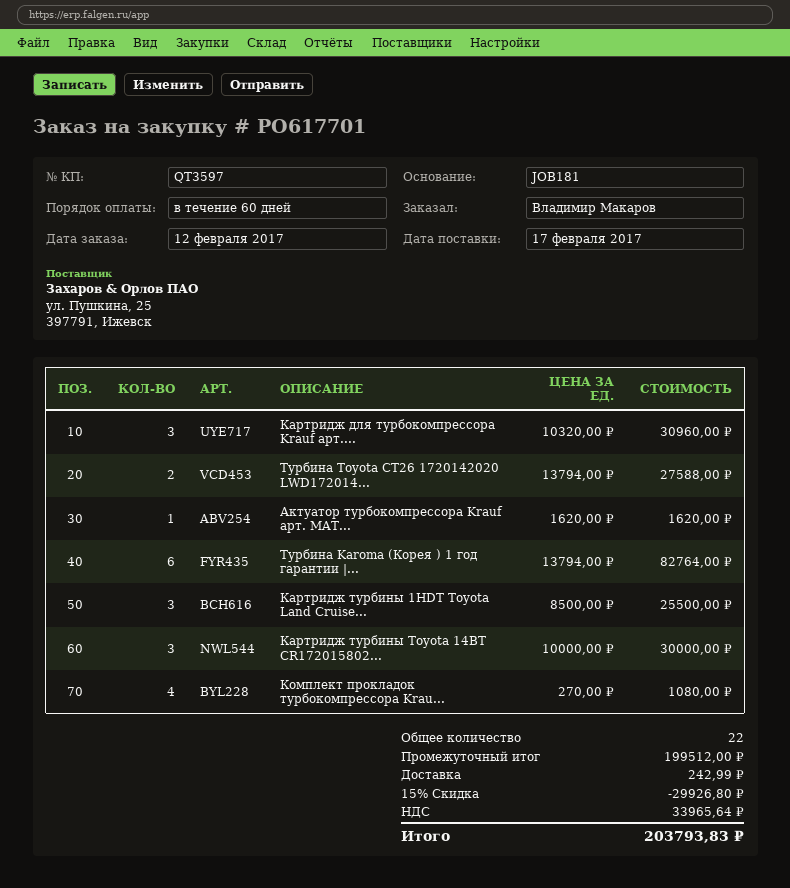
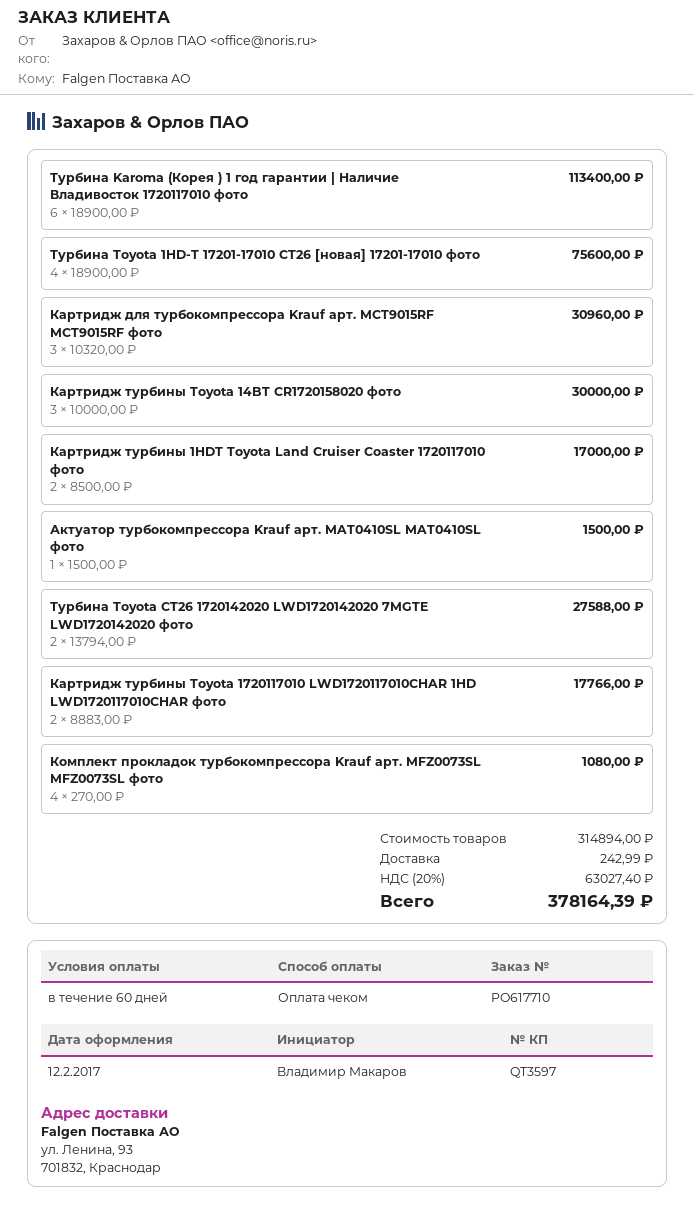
order number: PO617701 -> PO617710
Актуатор турбокомпрессора Krauf арт. MAT...: 1 x 1620.00 = 1620.00 -> 1 x 1500.00 = 1500.00
Турбина Karoma (Корея ) 1 год гарантии |...: 6 x 13794.00 = 82764.00 -> 6 x 18900.00 = 113400.00
Картридж турбины 1HDT Toyota Land Cruise...: 3 x 8500.00 = 25500.00 -> 2 x 8500.00 = 17000.00
Турбина Toyota 1HD-T 17201-17010 CT26 [новая] 17201-17010 фото: none -> 4 x 18900.00 = 75600.00
Картридж турбины Toyota 1720117010 LWD1720117010CHAR 1HD LWD1720117010CHAR фото: none -> 2 x 8883.00 = 17766.00
subtotal: 199512.00 -> 314894.00
discount: 15% = 29926.80 -> none
tax: 33965.64 -> 63027.40
total: 203793.83 -> 378164.39

